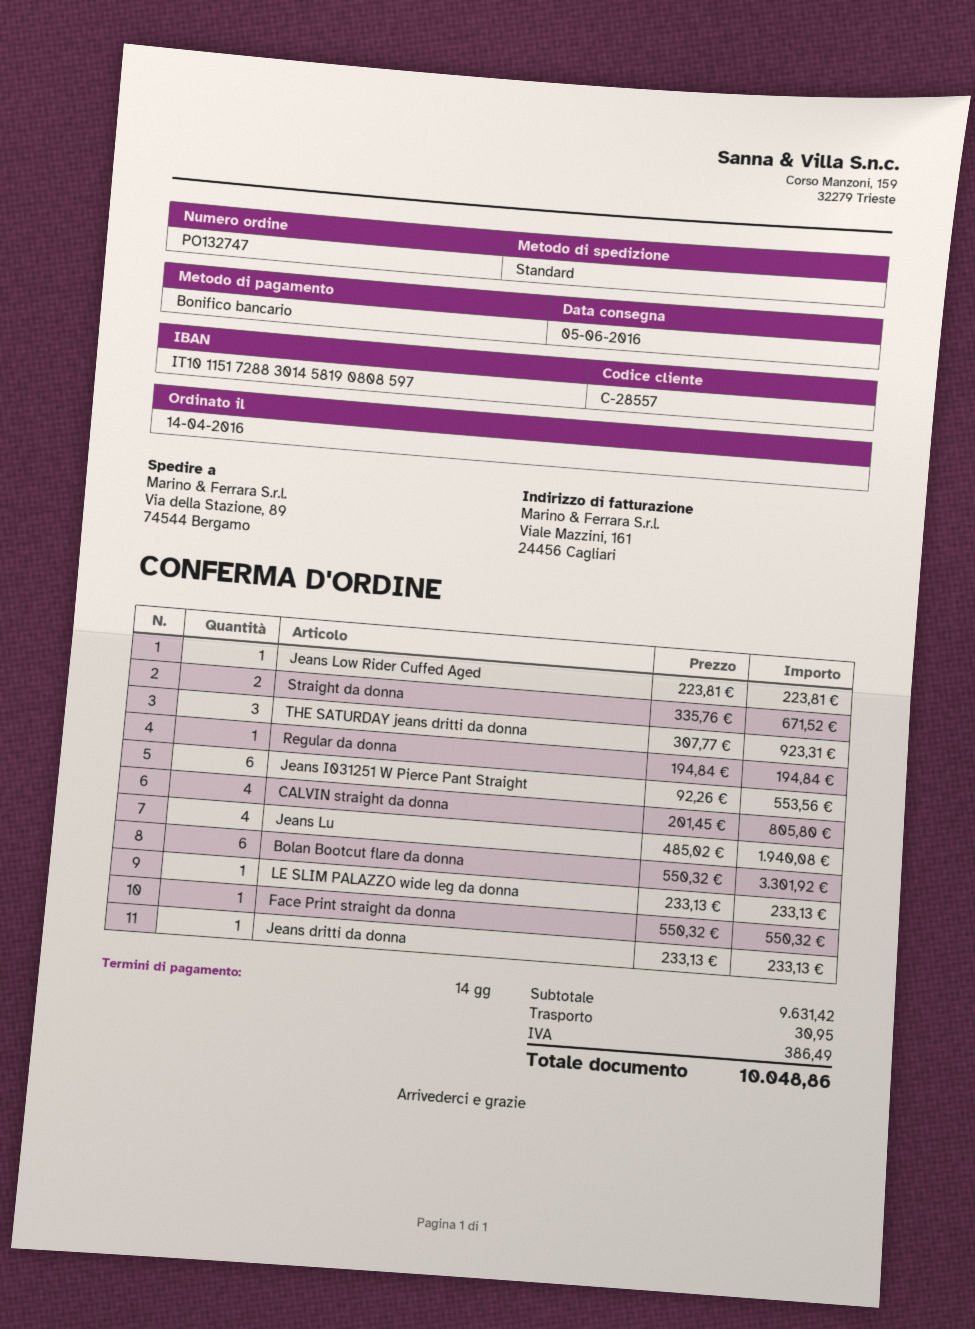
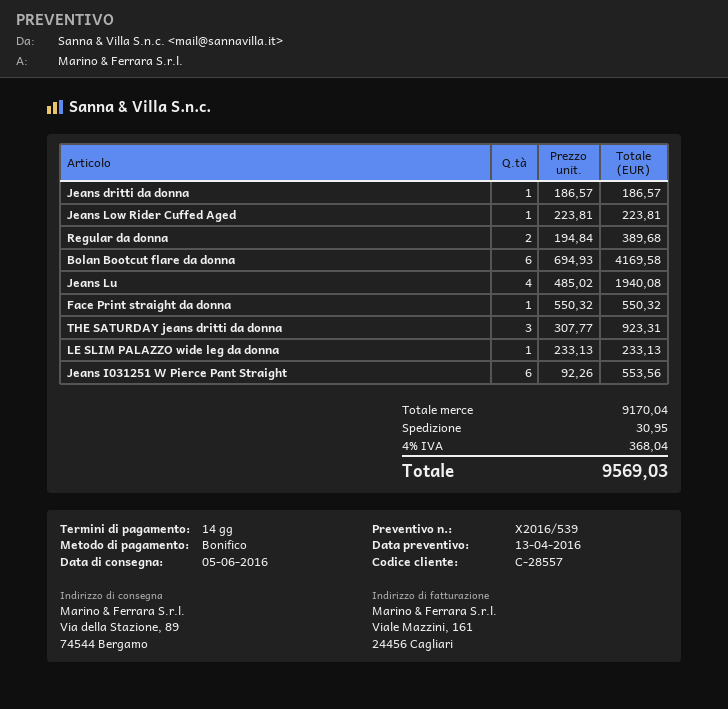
Straight da donna: 2 x 335.76 = 671.52 -> none
Regular da donna: 1 x 194.84 = 194.84 -> 2 x 194.84 = 389.68
CALVIN straight da donna: 4 x 201.45 = 805.80 -> none
Bolan Bootcut flare da donna: 6 x 550.32 = 3301.92 -> 6 x 694.93 = 4169.58
Jeans dritti da donna: 1 x 233.13 = 233.13 -> 1 x 186.57 = 186.57
subtotal: 9631.42 -> 9170.04
tax: 386.49 -> 368.04
total: 10048.86 -> 9569.03

